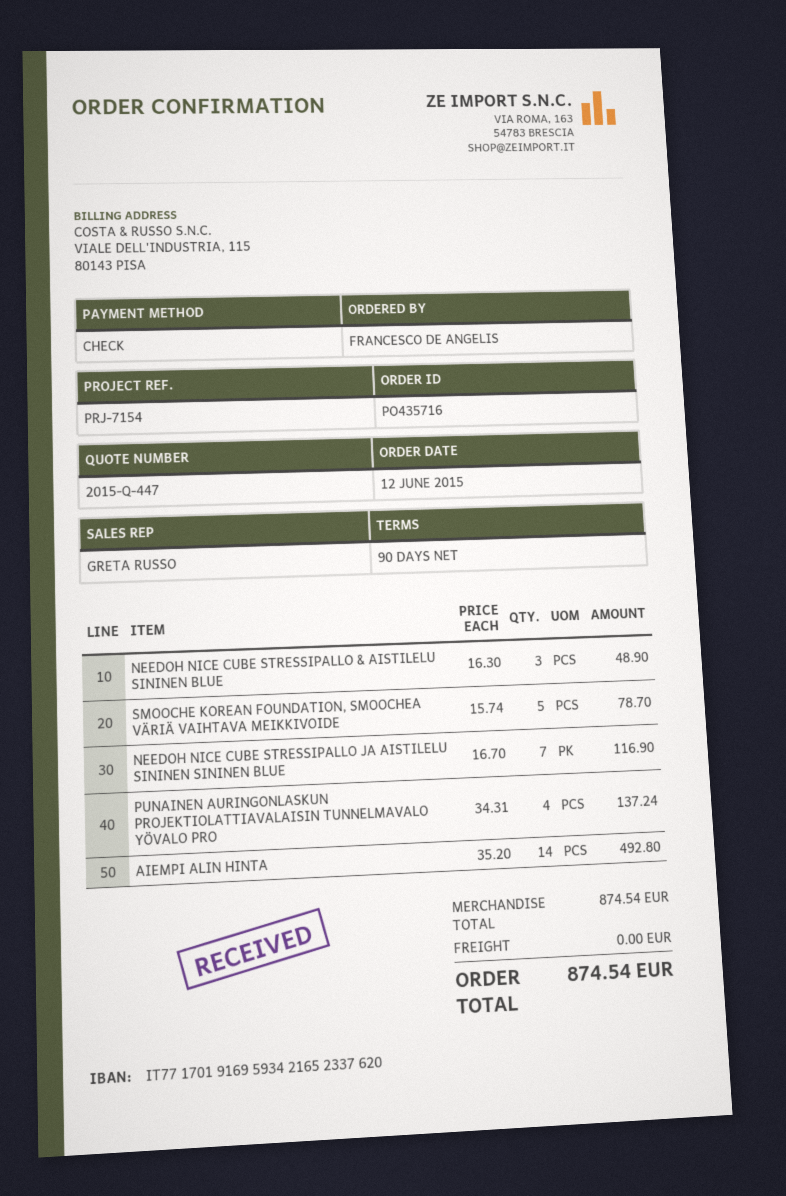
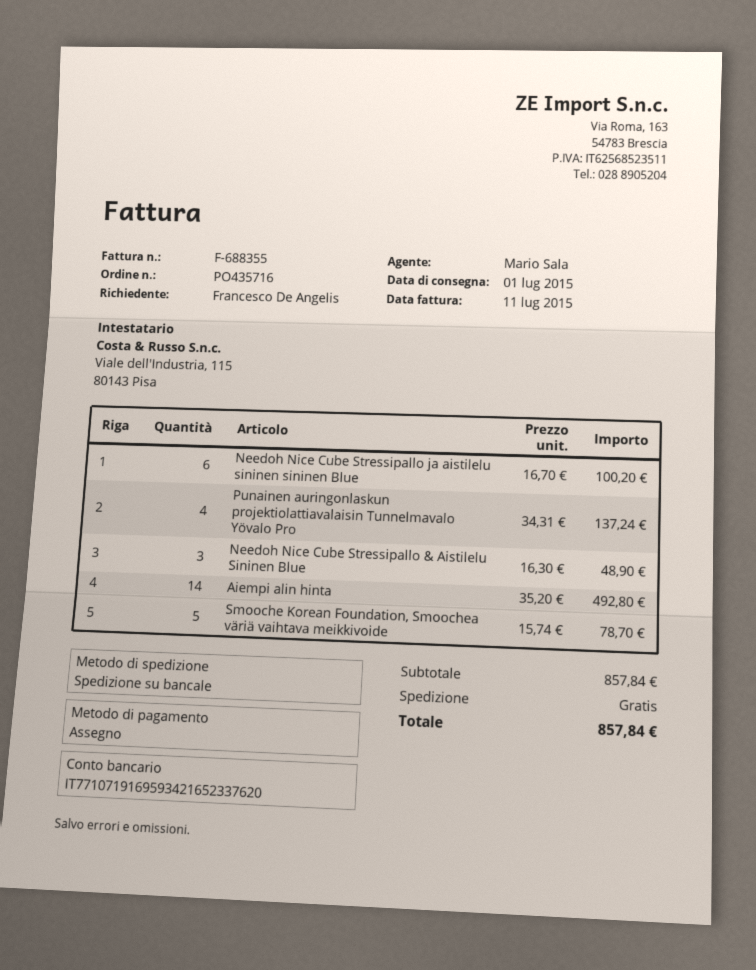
sales rep: GRETA RUSSO -> Mario Sala
bank account: IT7717019169593421652337620 -> IT7710719169593421652337620
NEEDOH NICE CUBE STRESSIPALLO JA AISTILELU SININEN SININEN BLUE: 7 x 16.70 = 116.90 -> 6 x 16.70 = 100.20
subtotal: 874.54 -> 857.84
total: 874.54 -> 857.84

